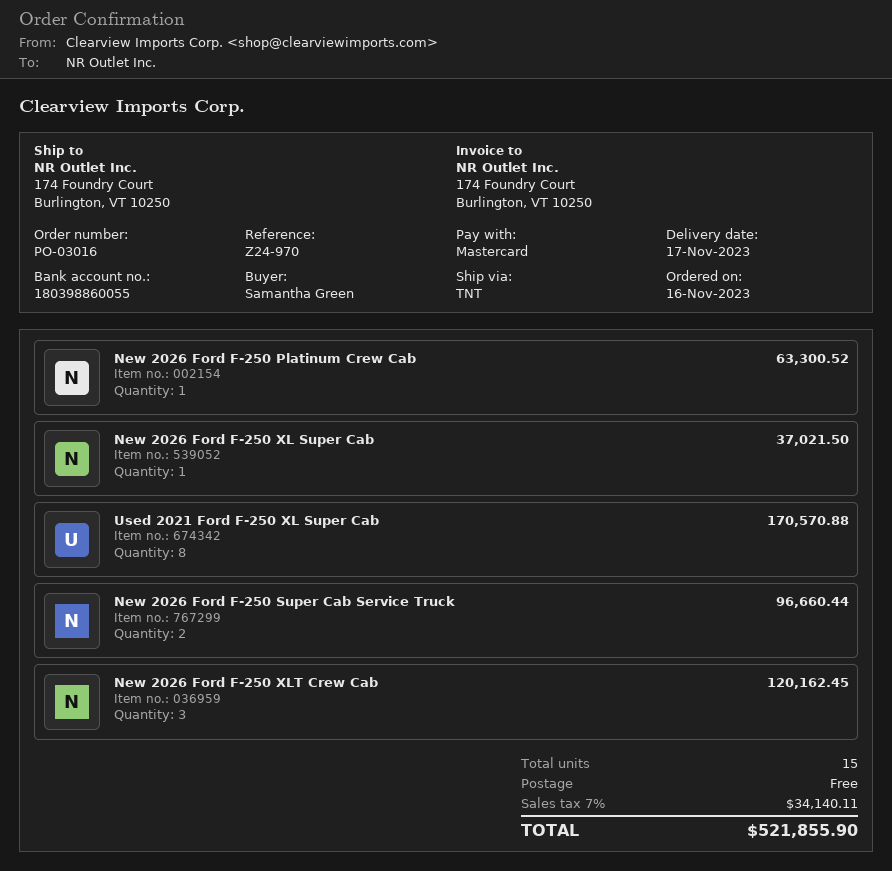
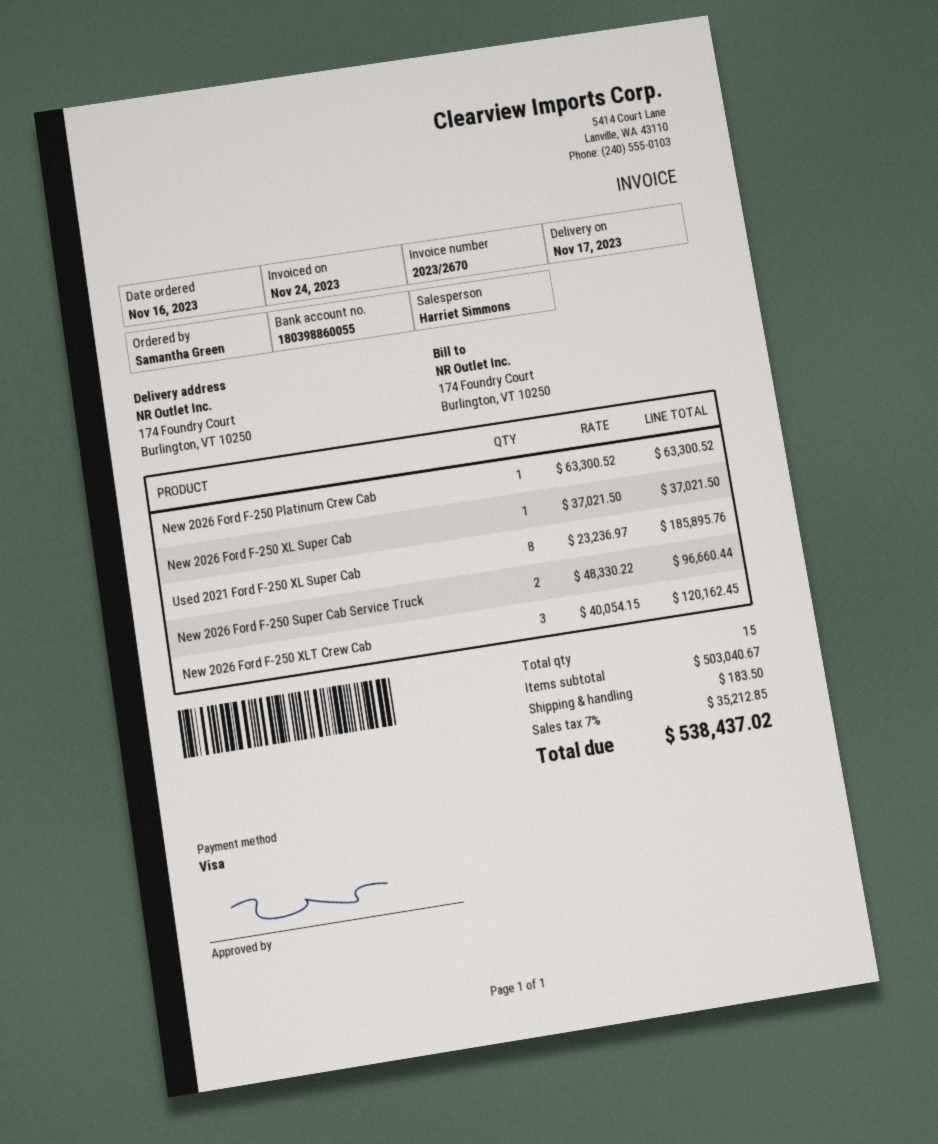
payment method: Mastercard -> Visa
Used 2021 Ford F-250 XL Super Cab: 8 for 170570.88 -> 8 for 185895.76
shipping: 0.00 -> 183.50
tax: 7% = 34140.11 -> 7% = 35212.85
total: 521855.90 -> 538437.02

